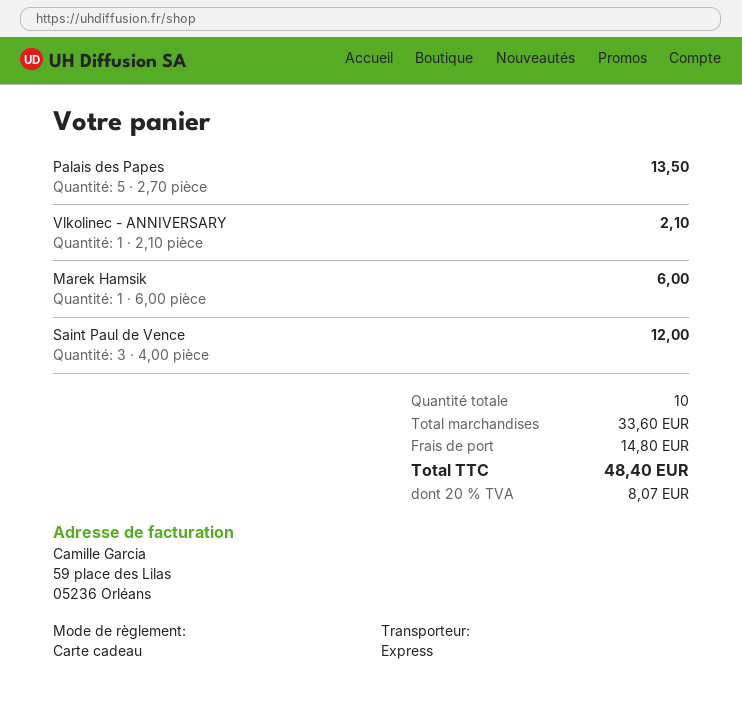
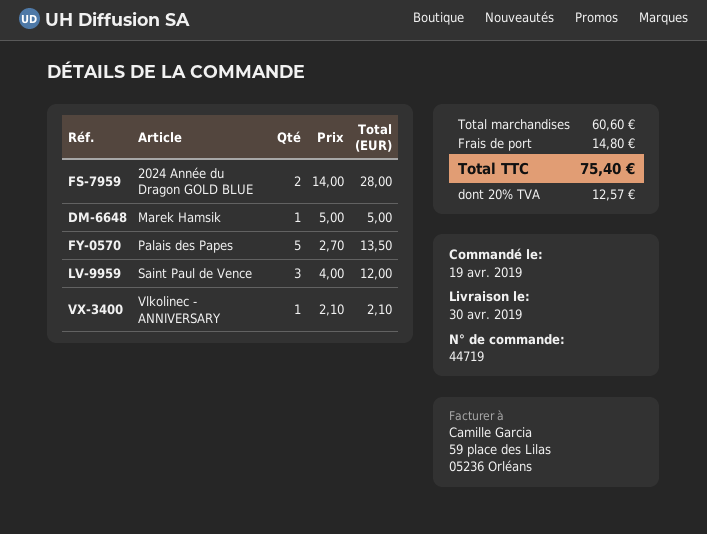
Marek Hamsik: 1 x 6.00 = 6.00 -> 1 x 5.00 = 5.00
2024 Année du Dragon GOLD BLUE: none -> 2 x 14.00 = 28.00
subtotal: 33.60 -> 60.60
tax: 20% = 8.07 -> 20% = 12.57
total: 48.40 -> 75.40

